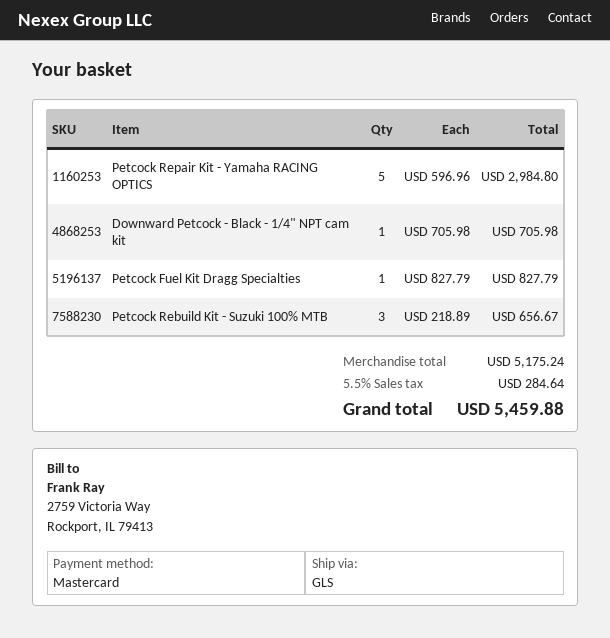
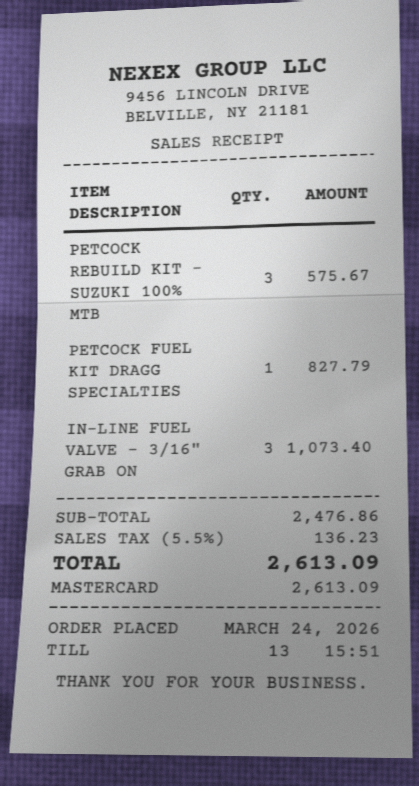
Petcock Repair Kit - Yamaha RACING OPTICS: 5 for 2984.80 -> none
Downward Petcock - Black - 1/4" NPT cam kit: 1 for 705.98 -> none
Petcock Rebuild Kit - Suzuki 100% MTB: 3 for 656.67 -> 3 for 575.67
IN-LINE FUEL VALVE - 3/16" GRAB ON: none -> 3 for 1073.40
subtotal: 5175.24 -> 2476.86
tax: 5.5% = 284.64 -> 5.5% = 136.23
total: 5459.88 -> 2613.09

